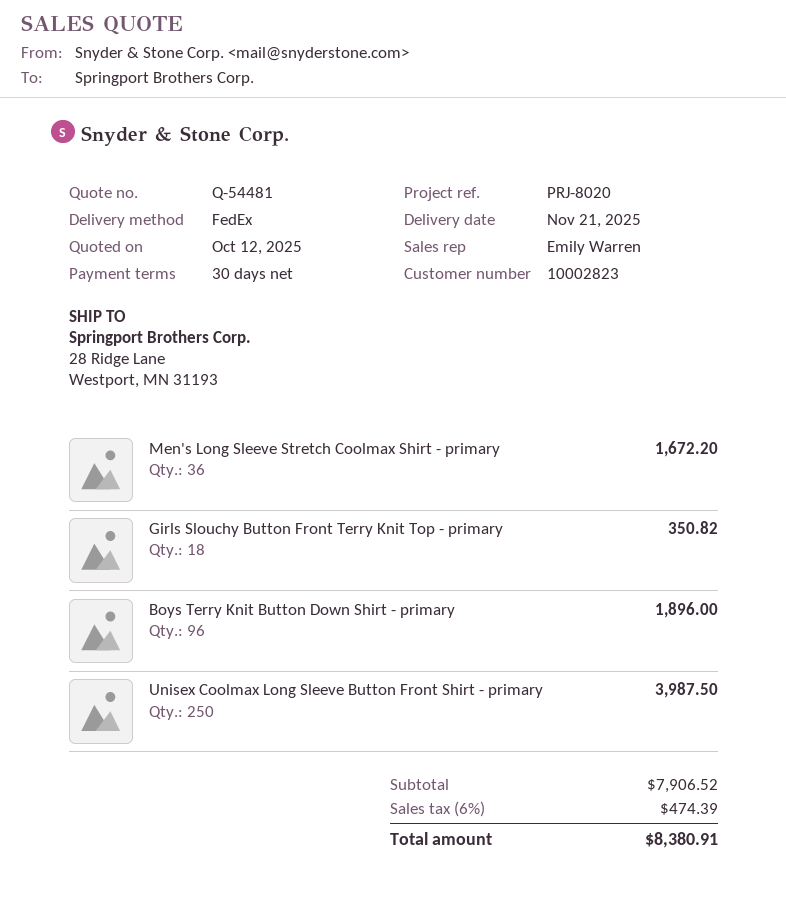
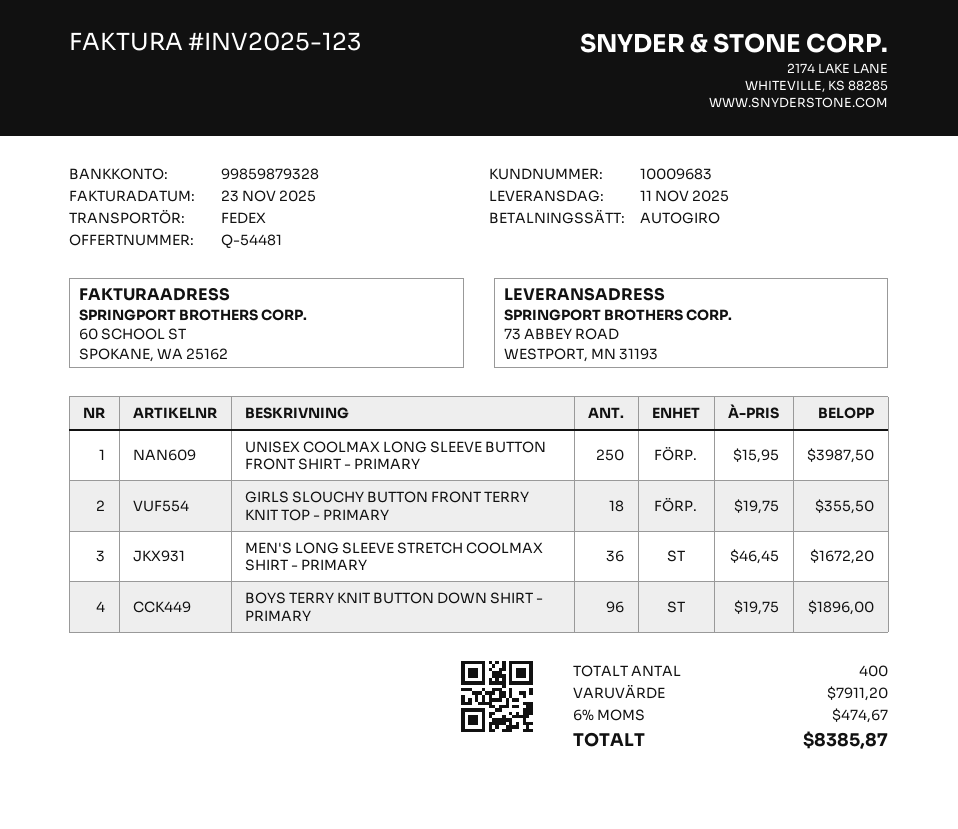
delivery date: 2025-11-21 -> 2025-11-11
customer number: 10002823 -> 10009683
ship to: 28 Ridge Lane, Westport, MN 31193 -> 73 ABBEY ROAD, WESTPORT, MN 31193
Girls Slouchy Button Front Terry Knit Top - primary: 18 for 350.82 -> 18 for 355.50
subtotal: 7906.52 -> 7911.20
tax: 6% = 474.39 -> 6% = 474.67
total: 8380.91 -> 8385.87

